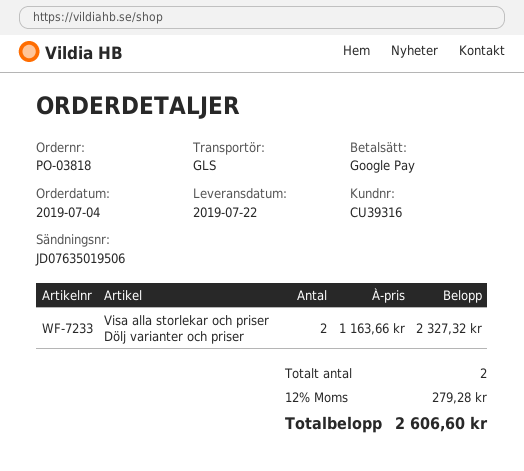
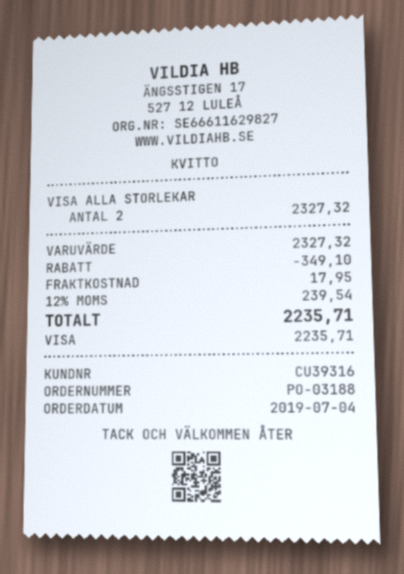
order number: PO-03818 -> PO-03188
payment method: Google Pay -> Visa
discount: none -> 349.10
shipping: none -> 17.95
tax: 12% = 279.28 -> 12% = 239.54
total: 2606.60 -> 2235.71

